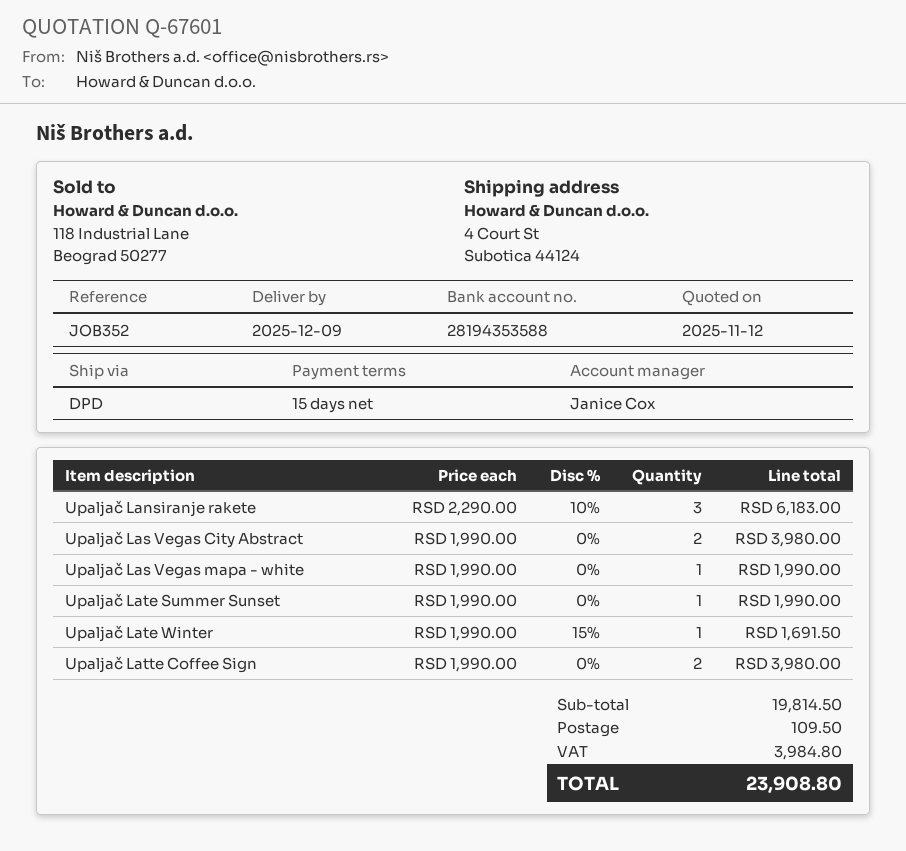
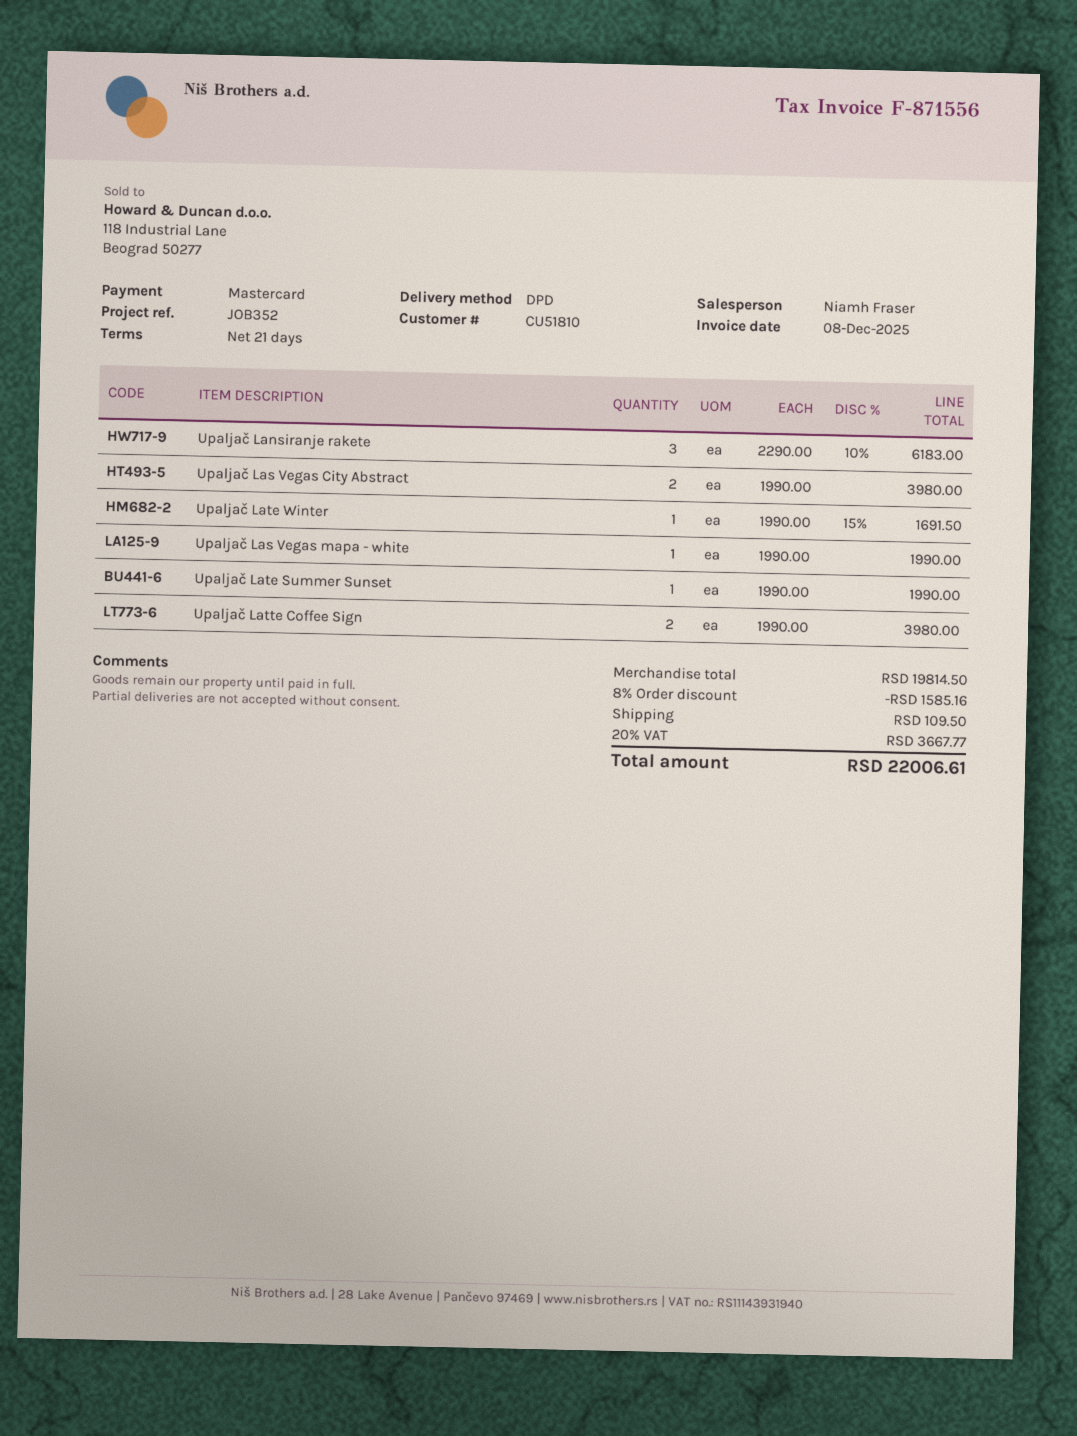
payment terms: 15 days -> 21 days
sales rep: Janice Cox -> Niamh Fraser
discount: none -> 8% = 1585.16
tax: 3984.80 -> 3667.77
total: 23908.80 -> 22006.61

